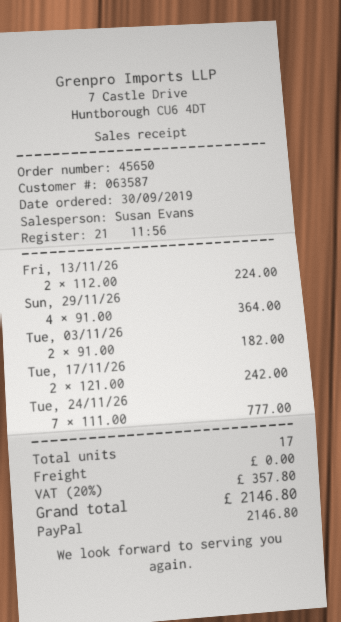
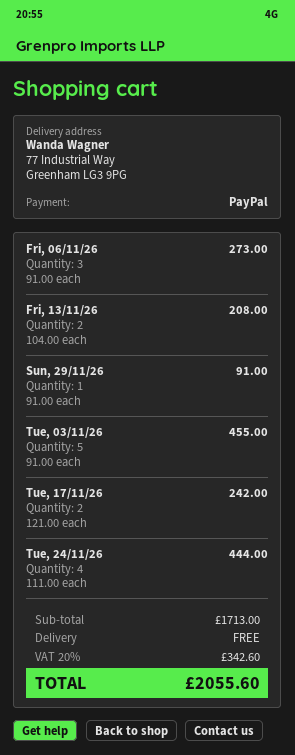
Fri, 13/11/26: 2 x 112.00 = 224.00 -> 2 x 104.00 = 208.00
Sun, 29/11/26: 4 x 91.00 = 364.00 -> 1 x 91.00 = 91.00
Tue, 03/11/26: 2 x 91.00 = 182.00 -> 5 x 91.00 = 455.00
Tue, 24/11/26: 7 x 111.00 = 777.00 -> 4 x 111.00 = 444.00
Fri, 06/11/26: none -> 3 x 91.00 = 273.00
tax: 20% = 357.80 -> 20% = 342.60
total: 2146.80 -> 2055.60

